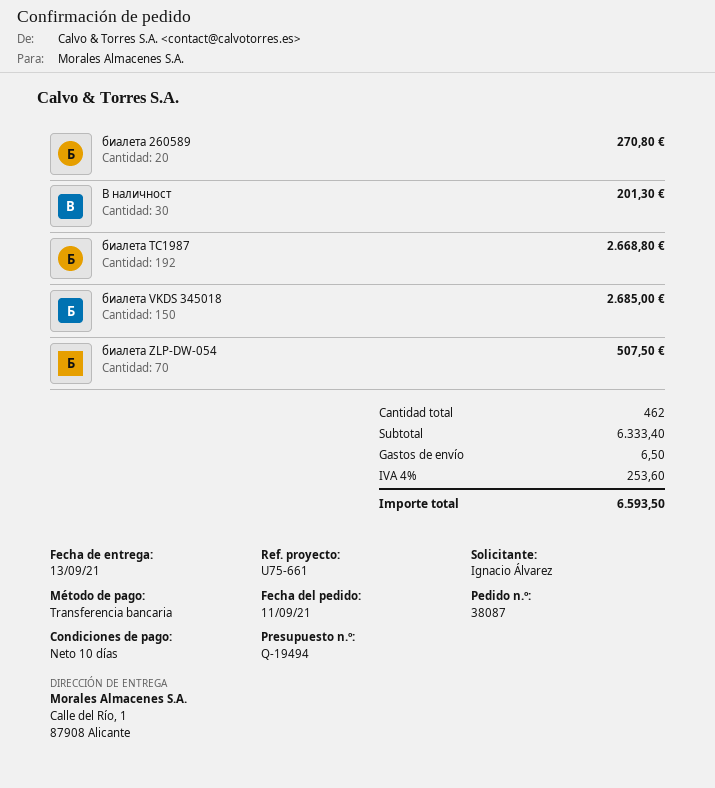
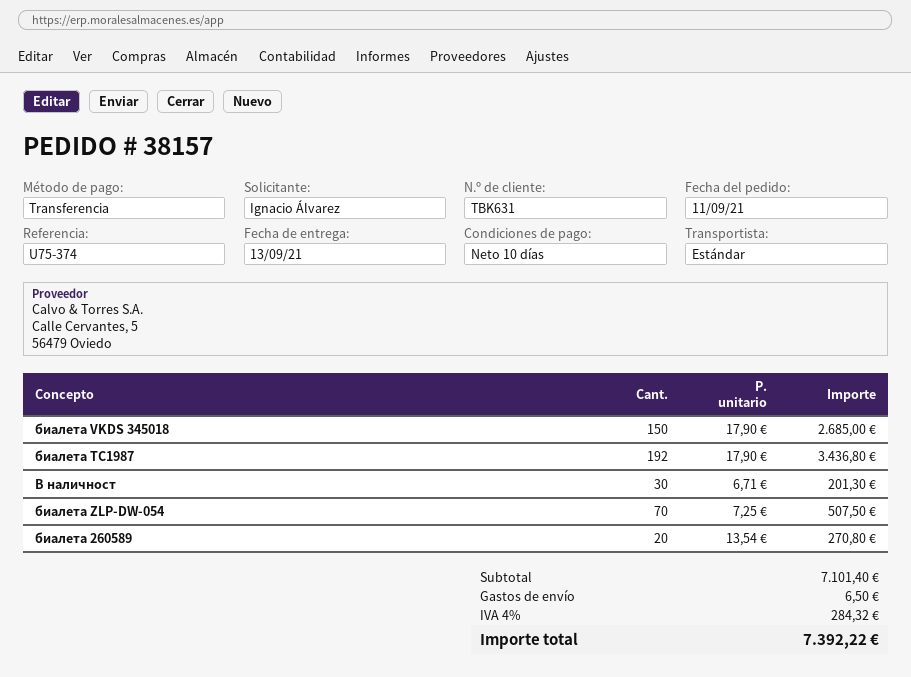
order number: 38087 -> 38157
reference: U75-661 -> U75-374
биалета TC1987: 192 for 2668.80 -> 192 for 3436.80
subtotal: 6333.40 -> 7101.40
tax: 4% = 253.60 -> 4% = 284.32
total: 6593.50 -> 7392.22

